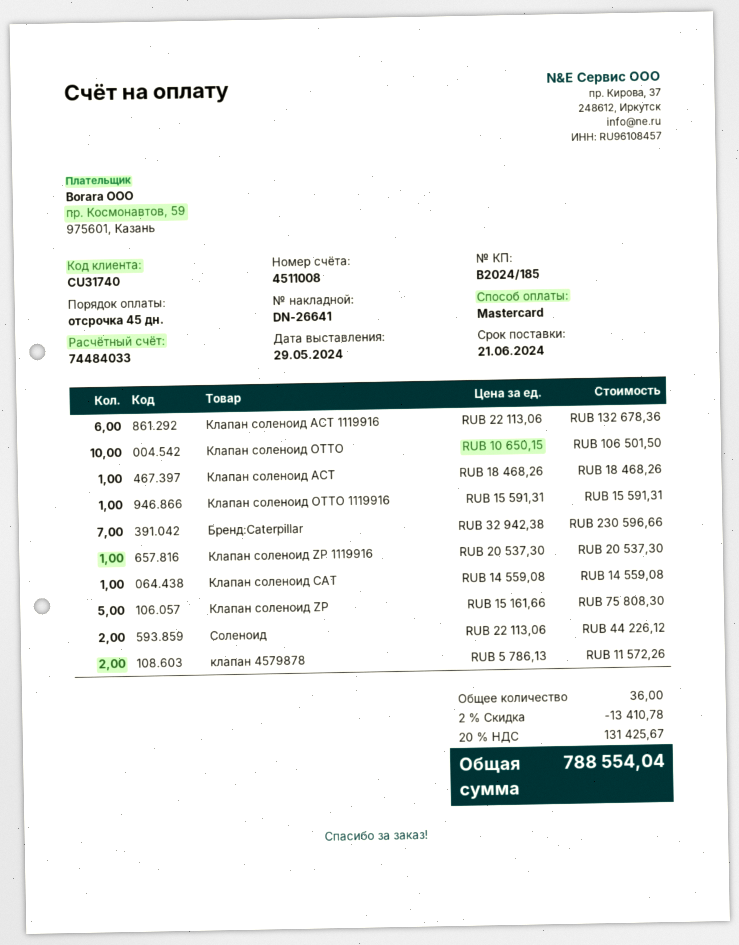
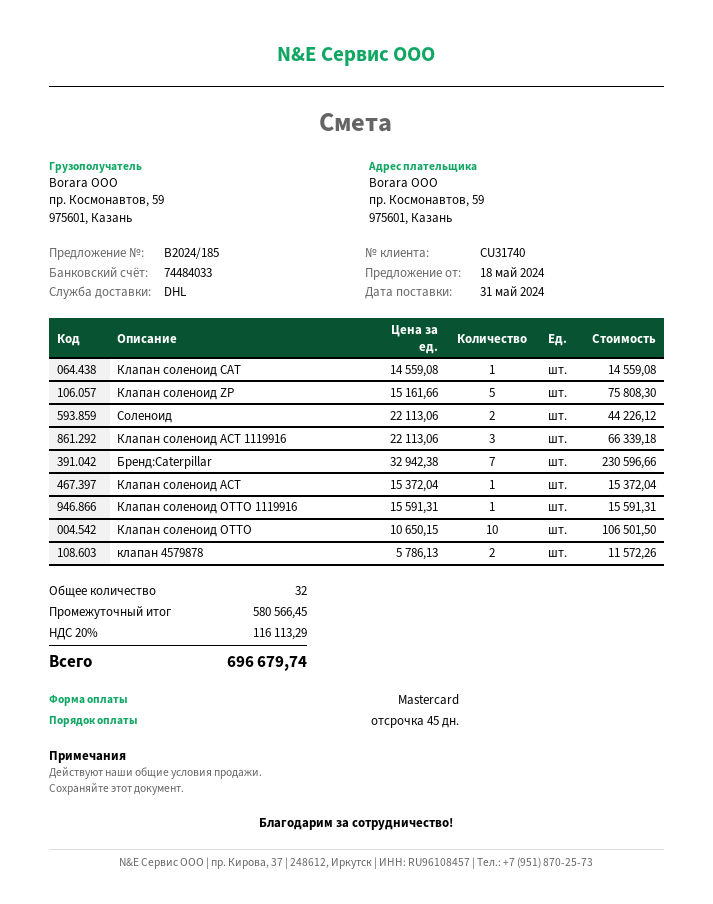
delivery date: 2024-06-21 -> 2024-05-31
Клапан соленоид ACT 1119916: 6 x 22113.06 = 132678.36 -> 3 x 22113.06 = 66339.18
Клапан соленоид ACT: 1 x 18468.26 = 18468.26 -> 1 x 15372.04 = 15372.04
Клапан соленоид ZP 1119916: 1 x 20537.30 = 20537.30 -> none
total quantity: 36 -> 32
discount: 2% = 13410.78 -> none
tax: 20% = 131425.67 -> 20% = 116113.29
total: 788554.04 -> 696679.74

